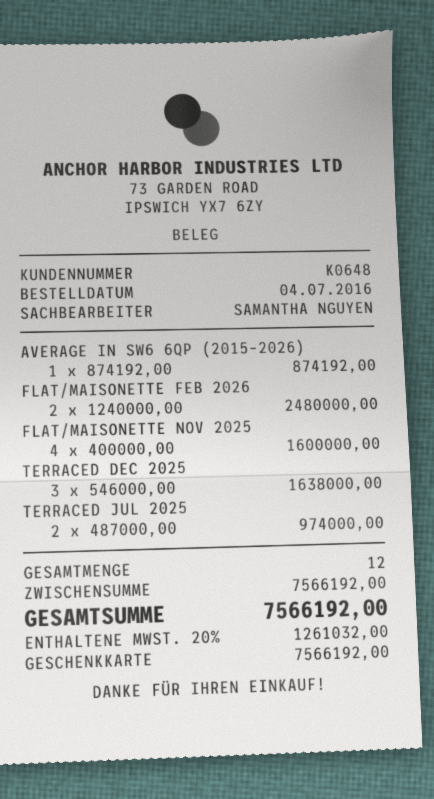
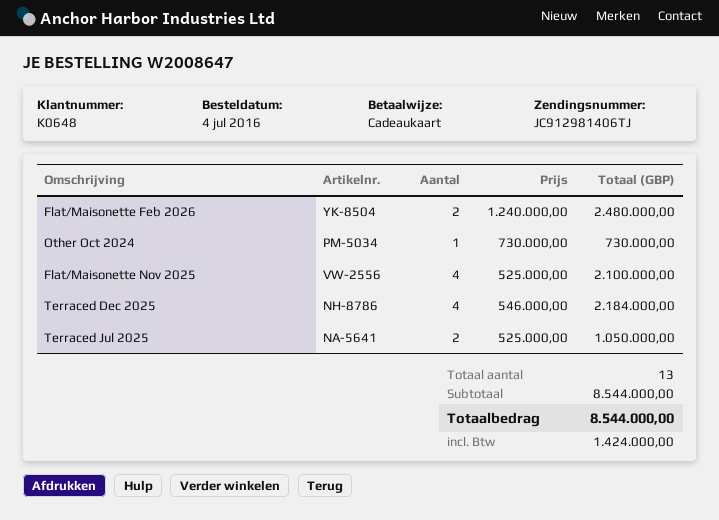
AVERAGE IN SW6 6QP (2015–2026): 1 x 874192.00 = 874192.00 -> none
FLAT/MAISONETTE NOV 2025: 4 x 400000.00 = 1600000.00 -> 4 x 525000.00 = 2100000.00
TERRACED DEC 2025: 3 x 546000.00 = 1638000.00 -> 4 x 546000.00 = 2184000.00
TERRACED JUL 2025: 2 x 487000.00 = 974000.00 -> 2 x 525000.00 = 1050000.00
Other Oct 2024: none -> 1 x 730000.00 = 730000.00
total quantity: 12 -> 13
subtotal: 7566192.00 -> 8544000.00
tax: 1261032.00 -> 1424000.00
total: 7566192.00 -> 8544000.00

